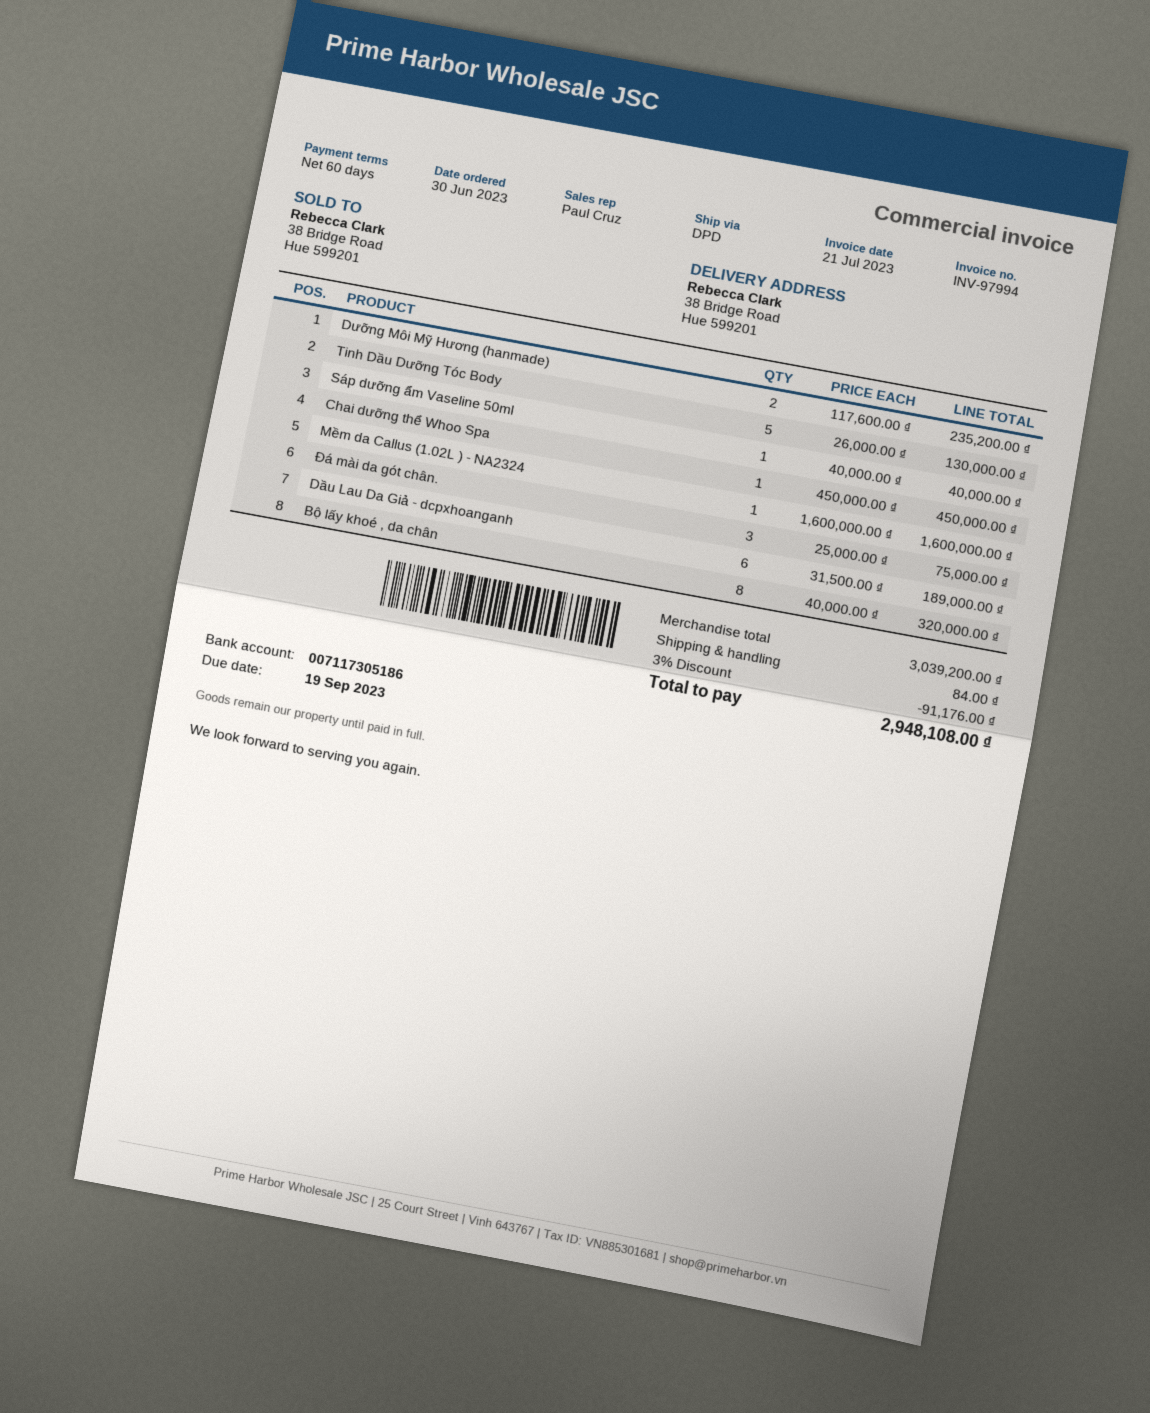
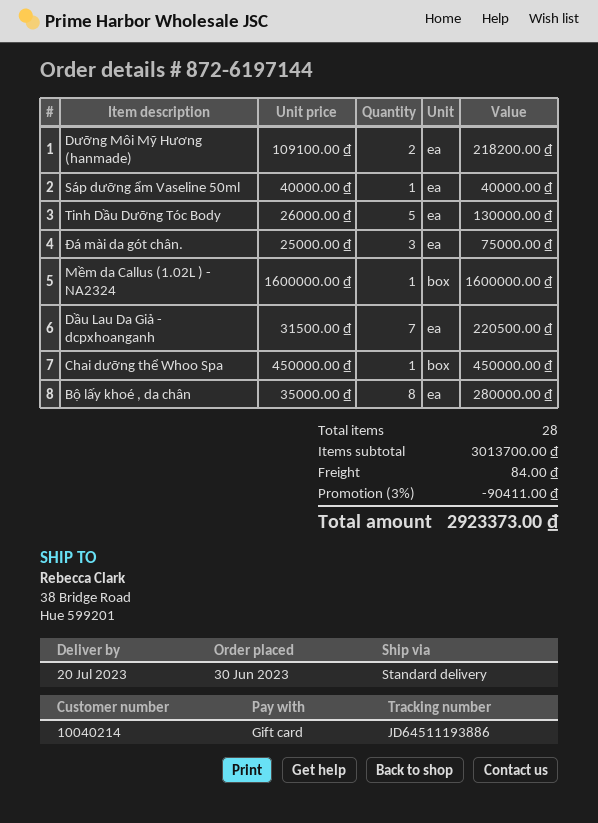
shipping method: DPD -> standard
Dưỡng Môi Mỹ Hương (hanmade): 2 x 117600.00 = 235200.00 -> 2 x 109100.00 = 218200.00
Dầu Lau Da Giả - dcpxhoanganh: 6 x 31500.00 = 189000.00 -> 7 x 31500.00 = 220500.00
Bộ lấy khoé , da chân: 8 x 40000.00 = 320000.00 -> 8 x 35000.00 = 280000.00
subtotal: 3039200.00 -> 3013700.00
discount: 3% = 91176.00 -> 3% = 90411.00
total: 2948108.00 -> 2923373.00

